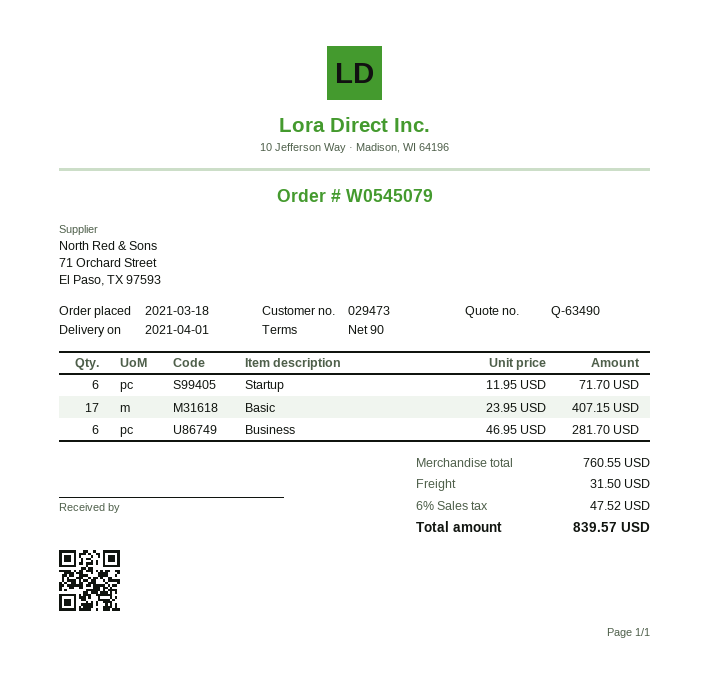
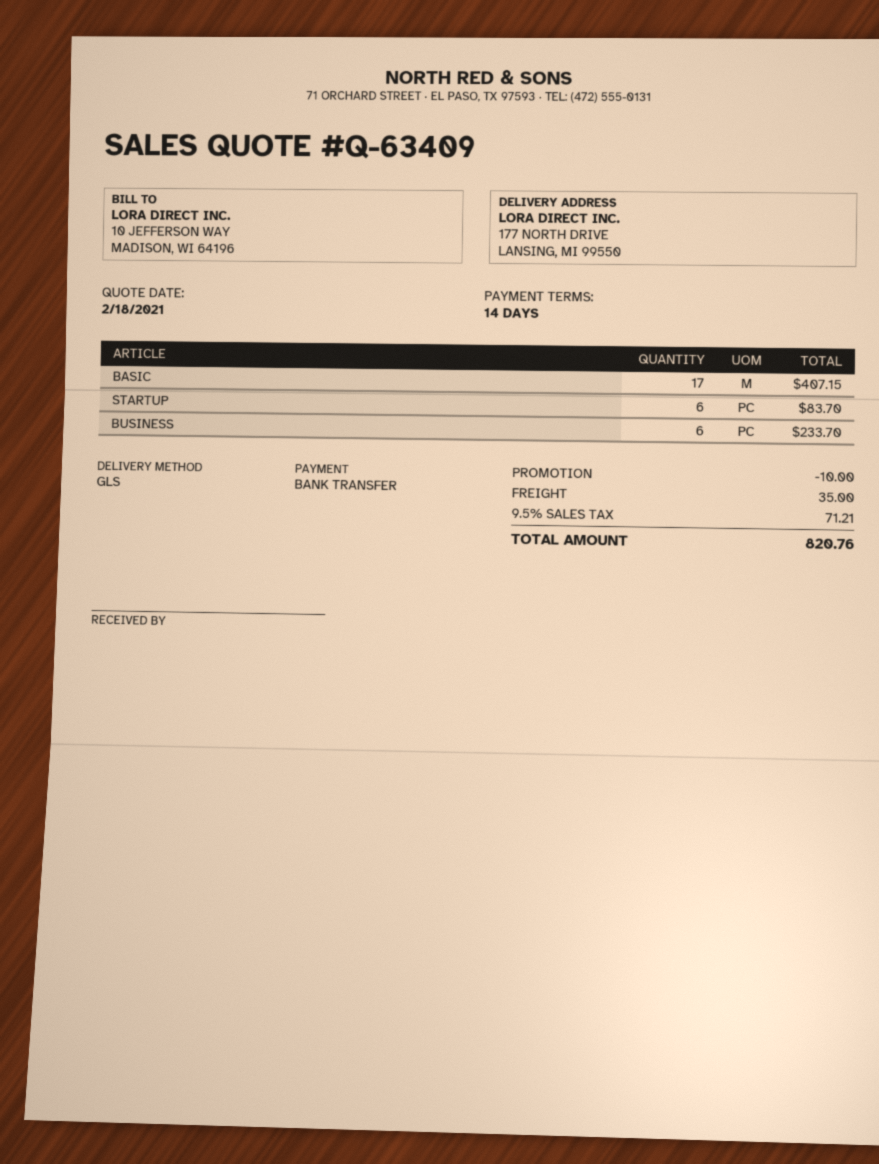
quote number: Q-63490 -> Q-63409
payment terms: 90 days -> 14 days
Startup: 6 for 71.70 -> 6 for 83.70
Business: 6 for 281.70 -> 6 for 233.70
discount: none -> 10.00
shipping: 31.50 -> 35.00
tax: 6% = 47.52 -> 9.5% = 71.21
total: 839.57 -> 820.76

